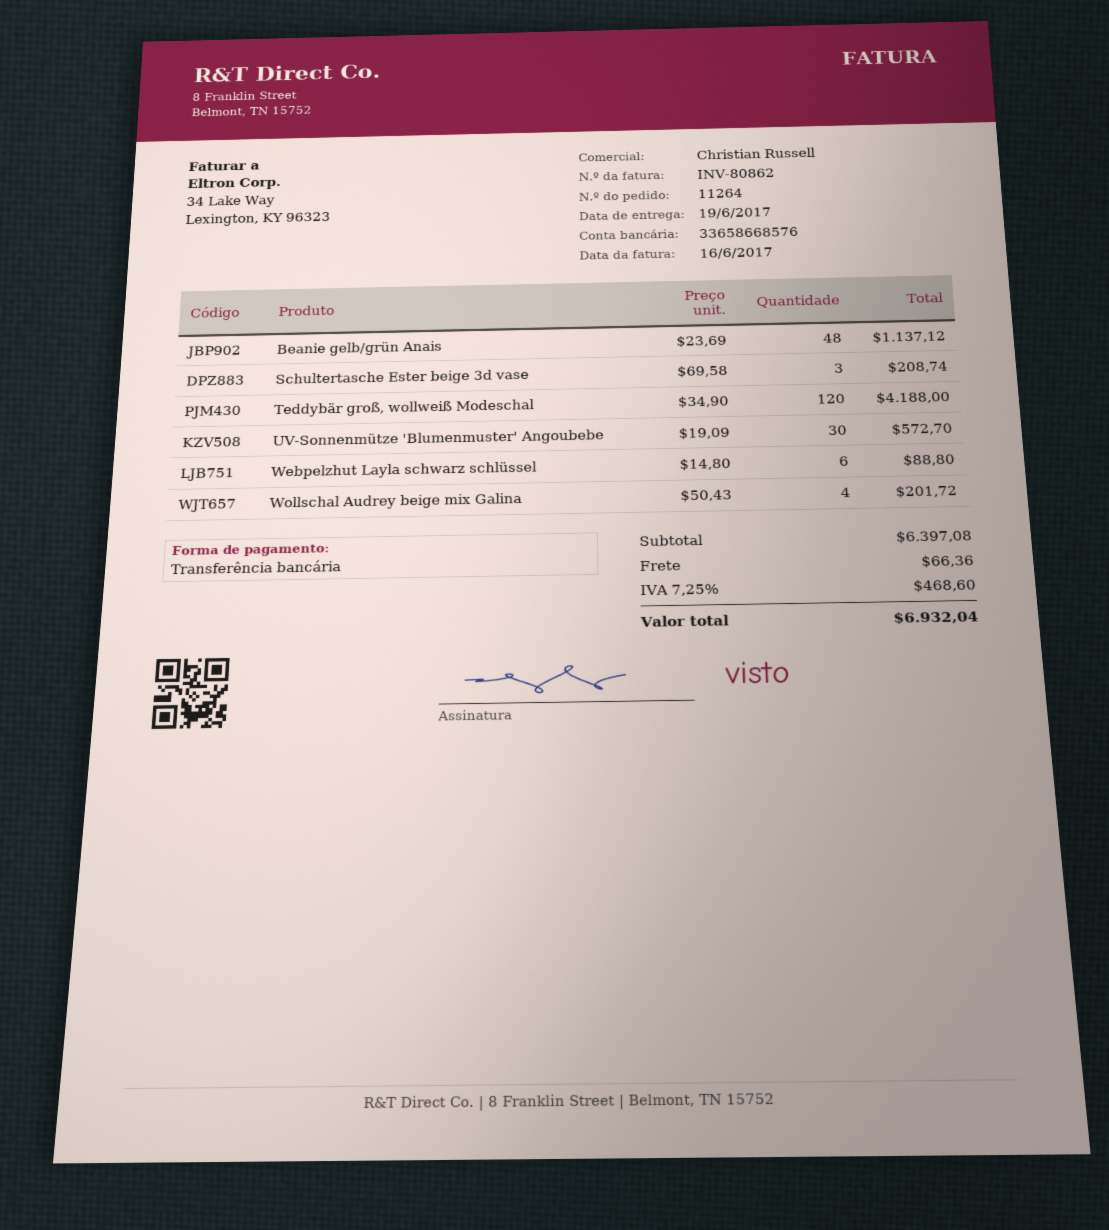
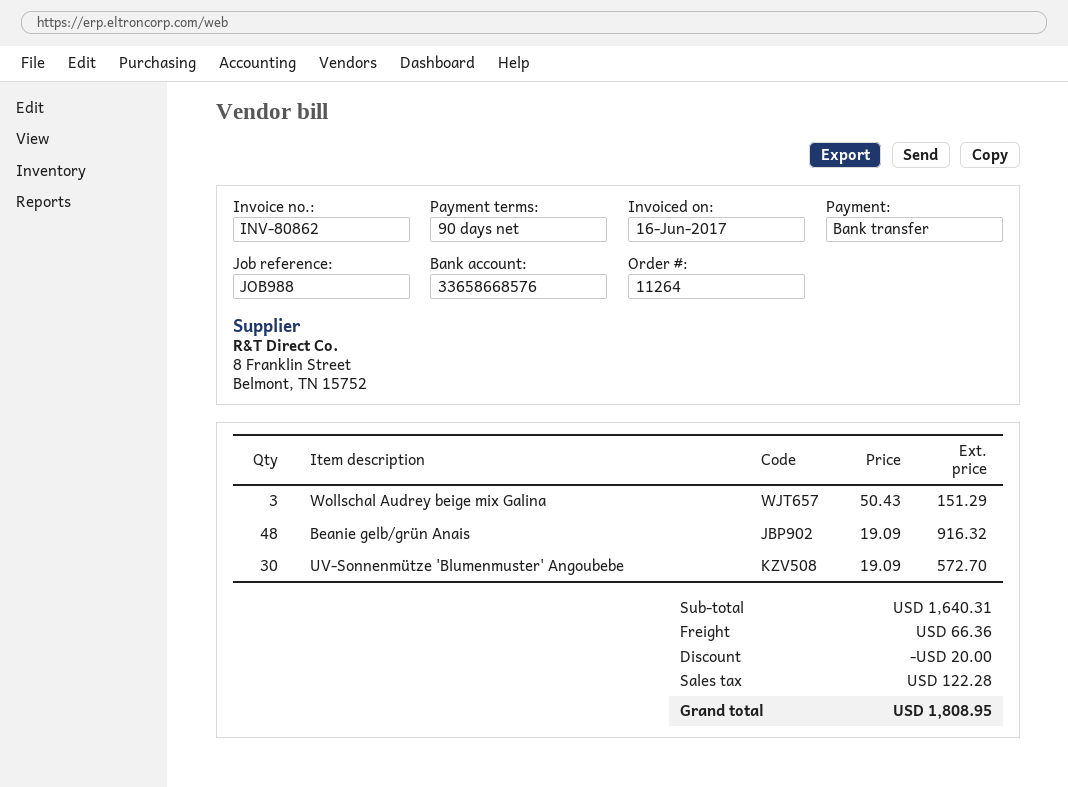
Beanie gelb/grün Anais: 48 x 23.69 = 1137.12 -> 48 x 19.09 = 916.32
Schultertasche Ester beige 3d vase: 3 x 69.58 = 208.74 -> none
Teddybär groß, wollweiß Modeschal: 120 x 34.90 = 4188.00 -> none
Webpelzhut Layla schwarz schlüssel: 6 x 14.80 = 88.80 -> none
Wollschal Audrey beige mix Galina: 4 x 50.43 = 201.72 -> 3 x 50.43 = 151.29
subtotal: 6397.08 -> 1640.31
discount: none -> 20.00
tax: 468.60 -> 122.28
total: 6932.04 -> 1808.95

